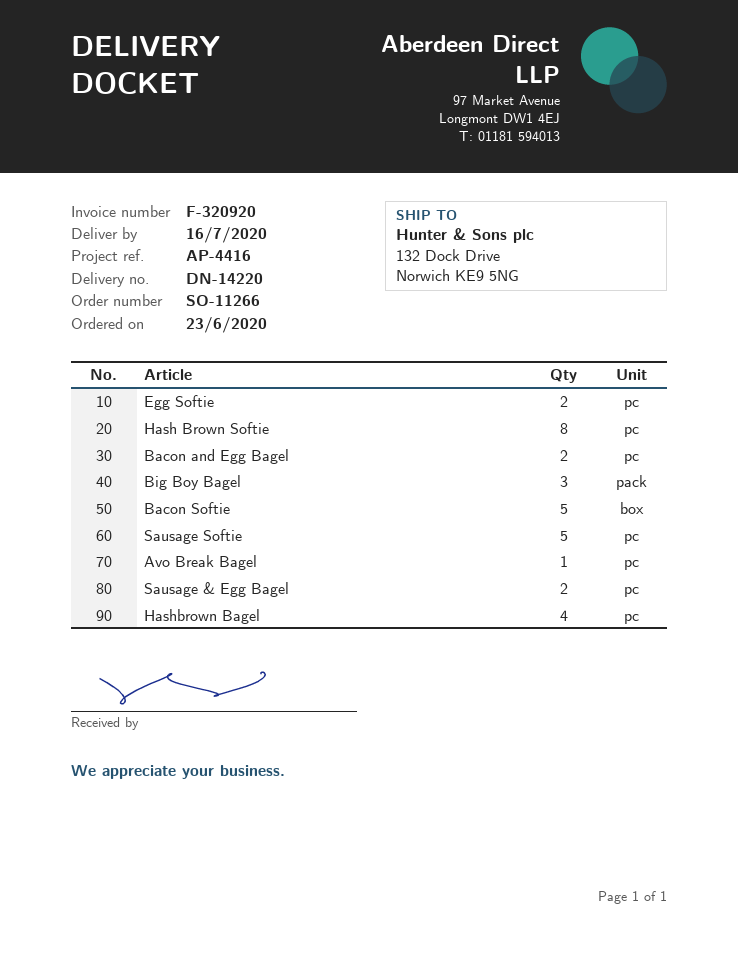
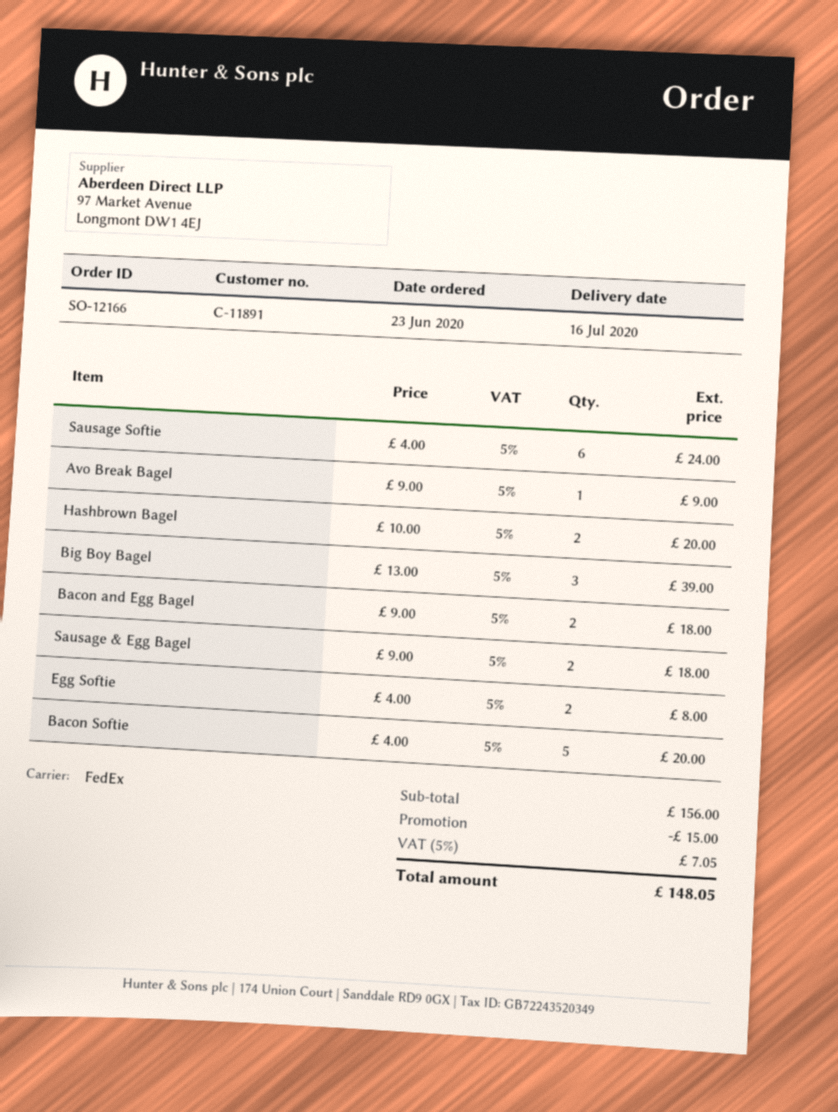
order number: SO-11266 -> SO-12166
Hash Brown Softie: 8 -> none
Sausage Softie: 5 -> 6
Hashbrown Bagel: 4 -> 2

